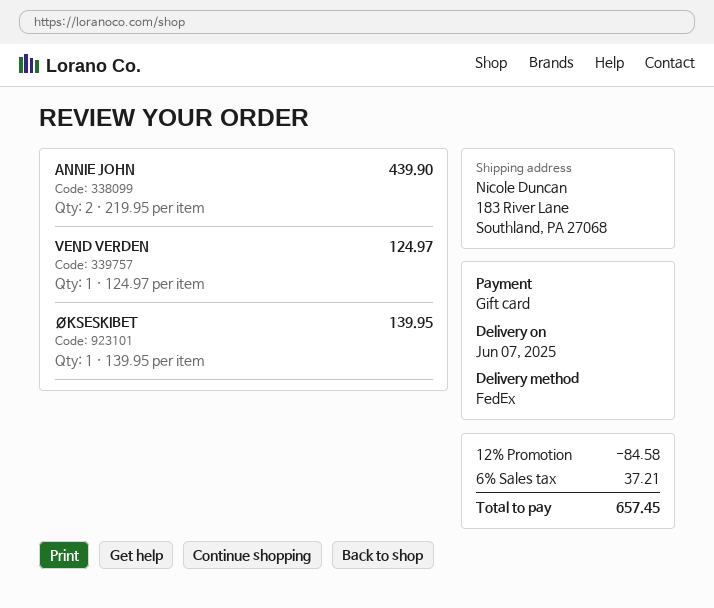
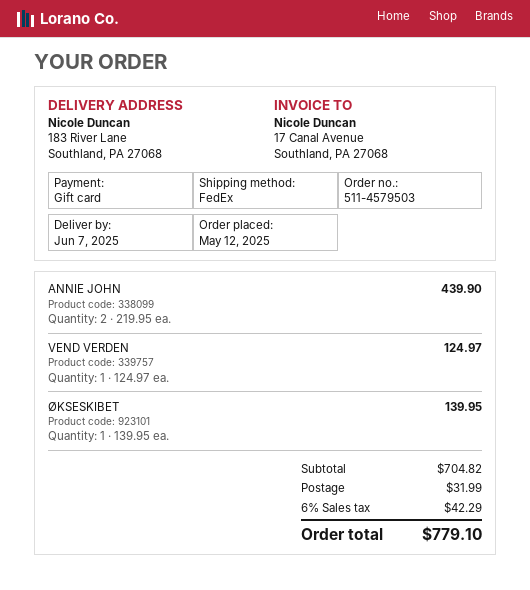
discount: 12% = 84.58 -> none
shipping: none -> 31.99
tax: 6% = 37.21 -> 6% = 42.29
total: 657.45 -> 779.10

